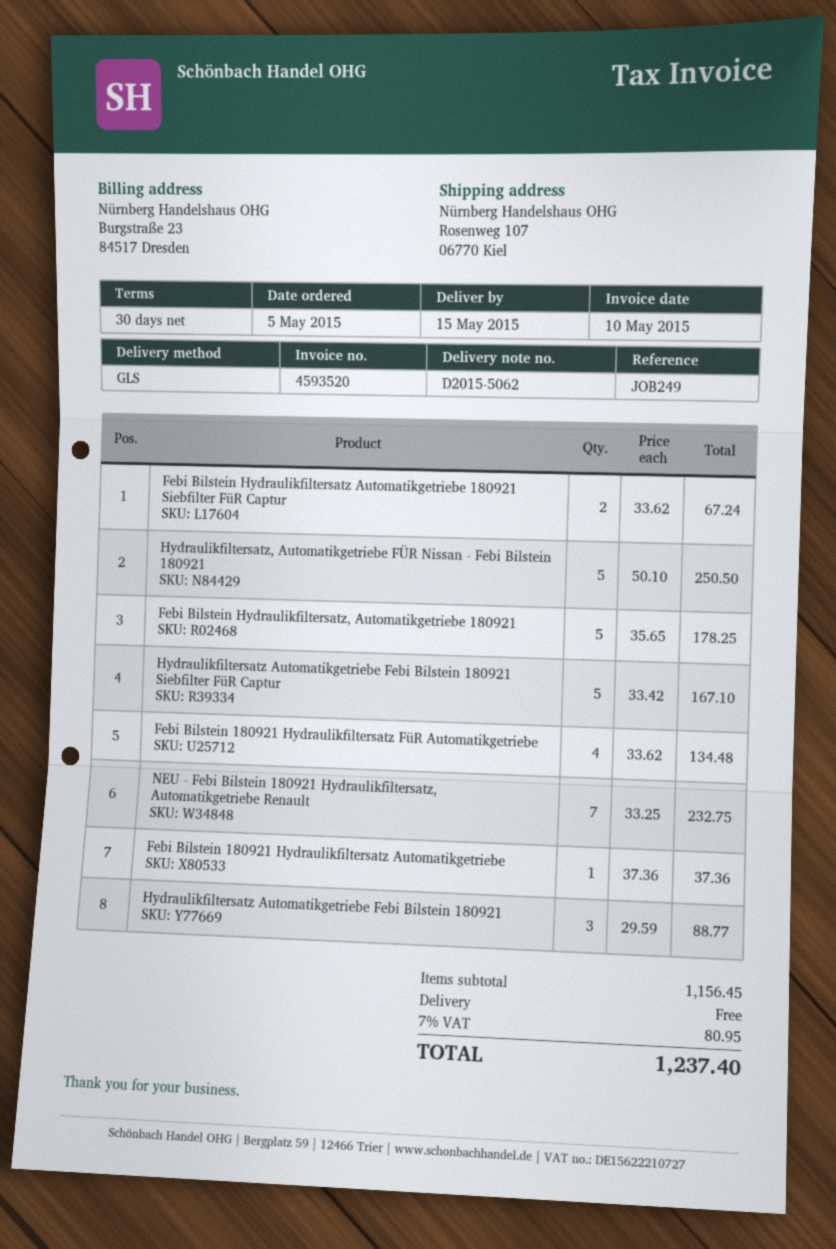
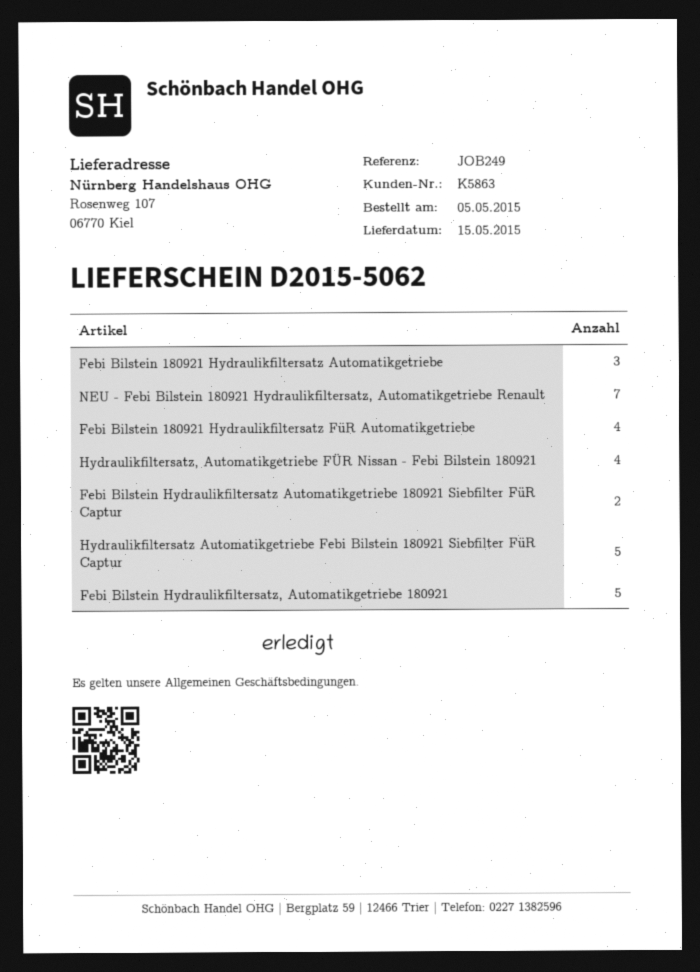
Hydraulikfiltersatz, Automatikgetriebe FÜR Nissan - Febi Bilstein 180921: 5 -> 4
Febi Bilstein 180921 Hydraulikfiltersatz Automatikgetriebe: 1 -> 3
Hydraulikfiltersatz Automatikgetriebe Febi Bilstein 180921: 3 -> none

